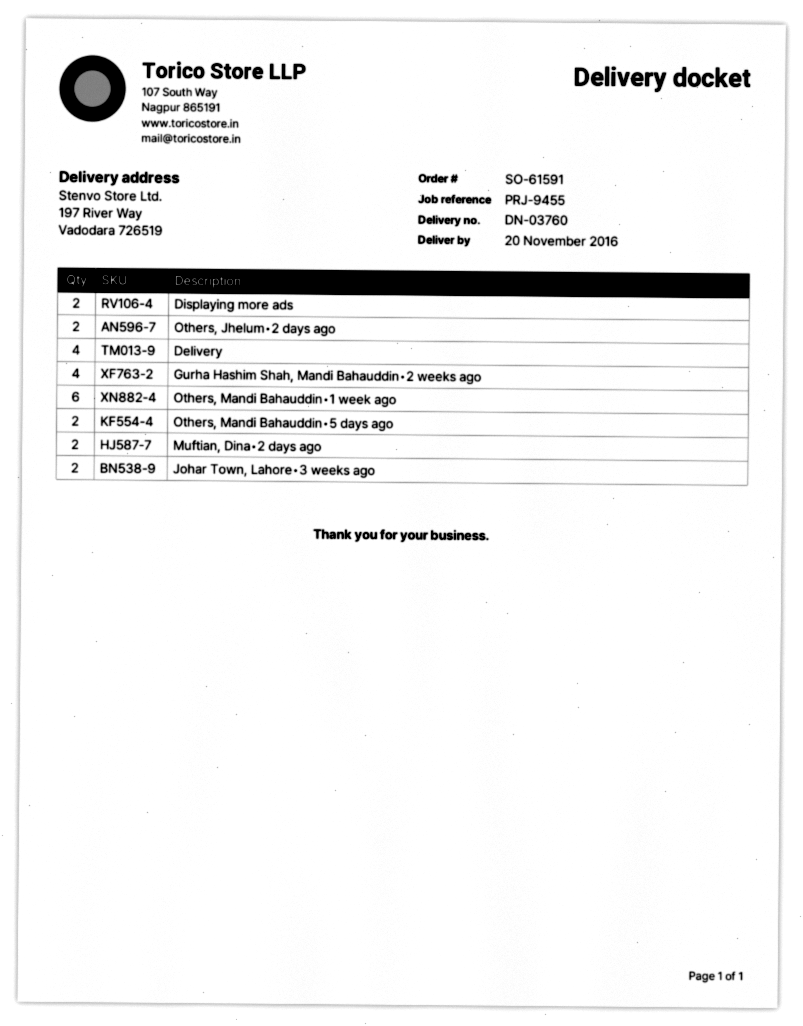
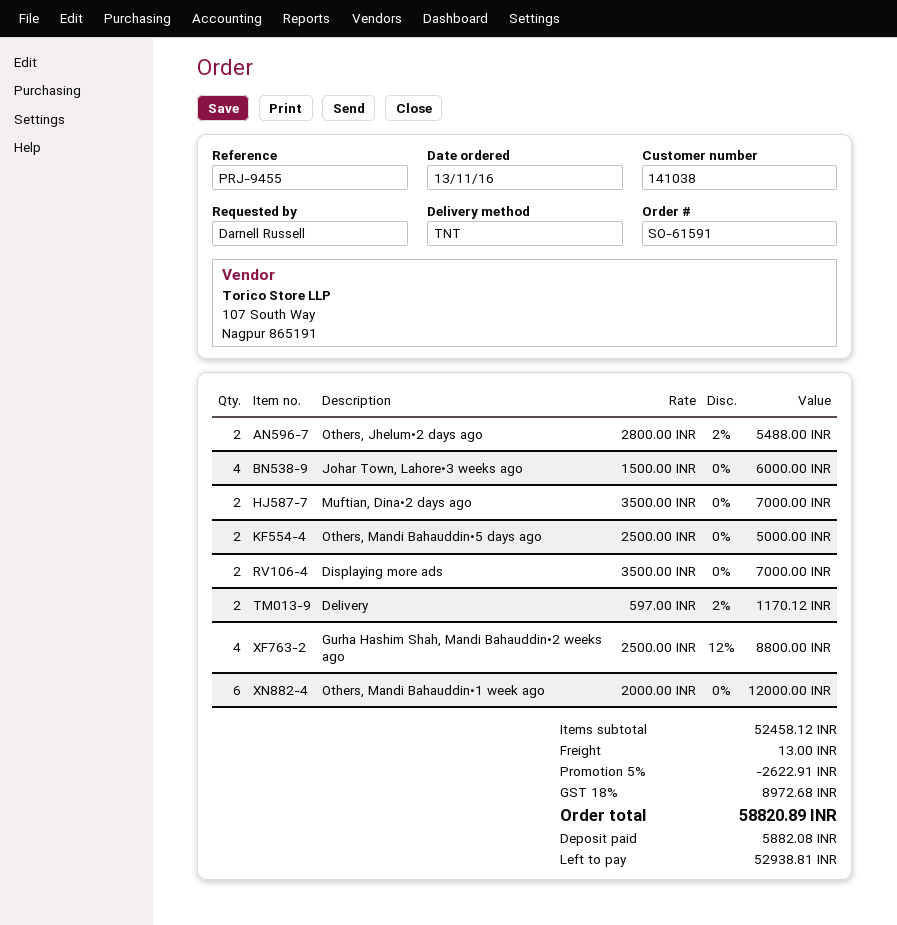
Delivery: 4 -> 2
Johar Town, Lahore•3 weeks ago: 2 -> 4

